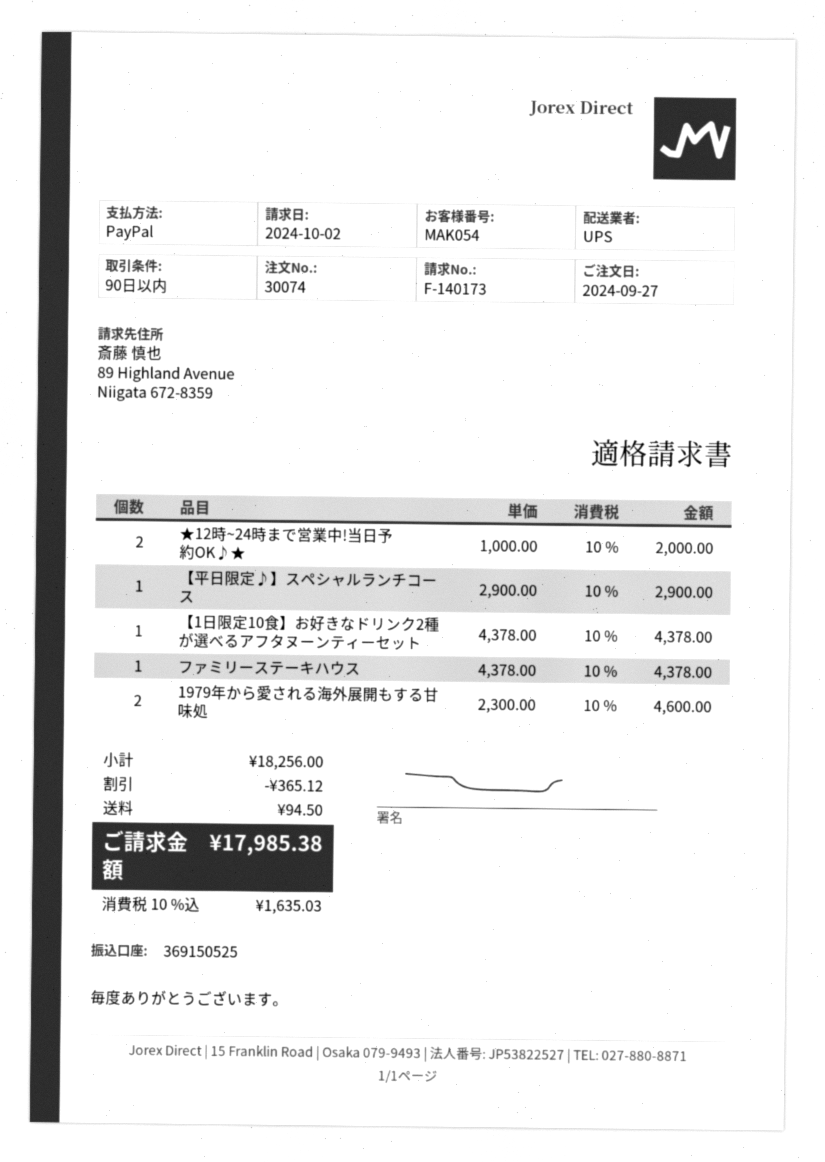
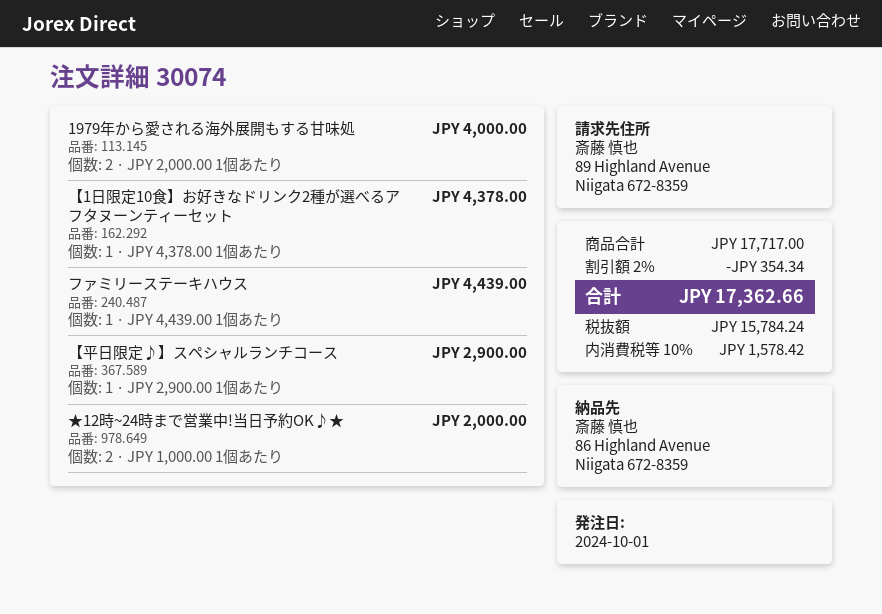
order date: 2024-09-27 -> 2024-10-01
ファミリーステーキハウス: 1 x 4378.00 = 4378.00 -> 1 x 4439.00 = 4439.00
1979年から愛される海外展開もする甘味処: 2 x 2300.00 = 4600.00 -> 2 x 2000.00 = 4000.00
subtotal: 18256.00 -> 17717.00
discount: 365.12 -> 354.34
shipping: 94.50 -> none
tax: 10% = 1635.03 -> 10% = 1578.42
total: 17985.38 -> 17362.66

